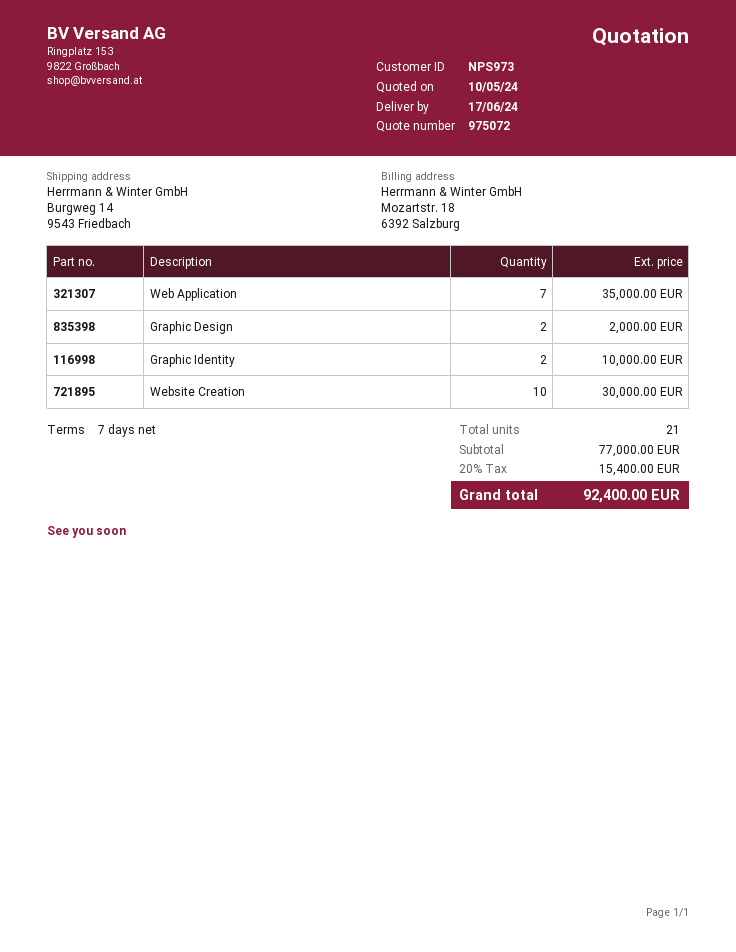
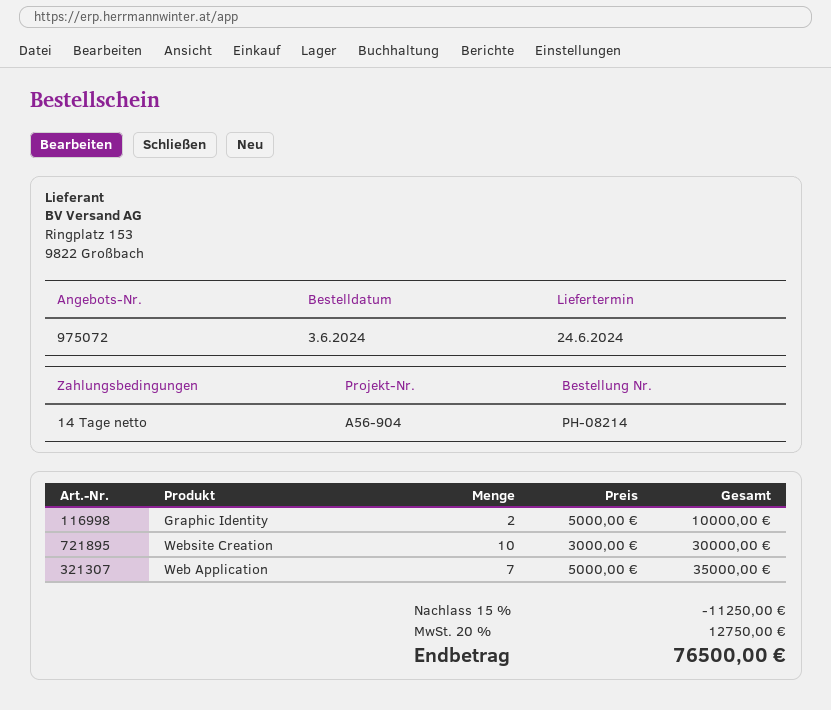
delivery date: 2024-06-17 -> 2024-06-24
payment terms: 7 days -> 14 days
Graphic Design: 2 for 2000.00 -> none
discount: none -> 15% = 11250.00
tax: 20% = 15400.00 -> 20% = 12750.00
total: 92400.00 -> 76500.00

